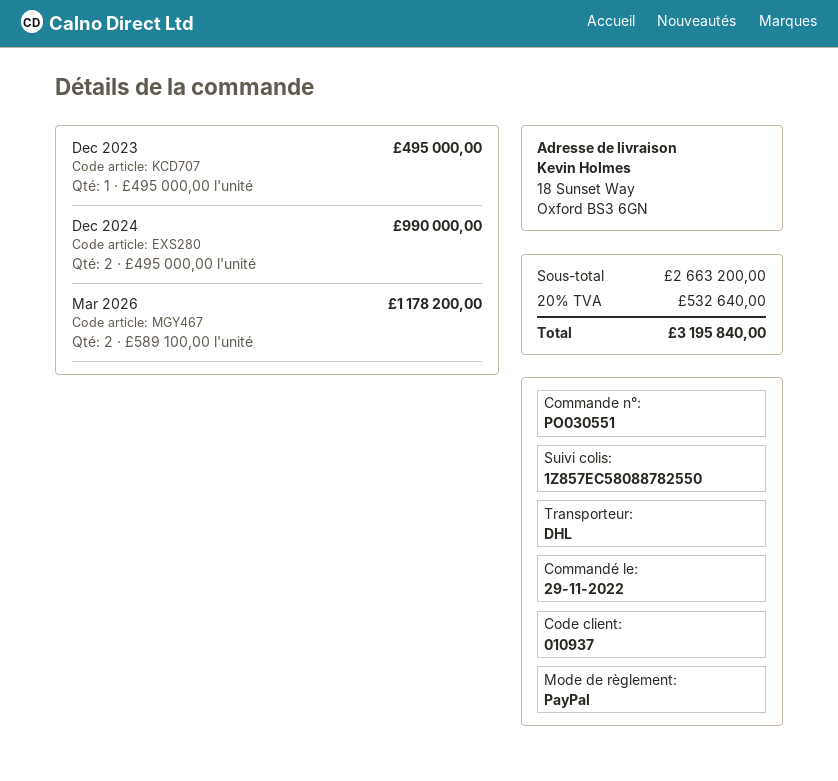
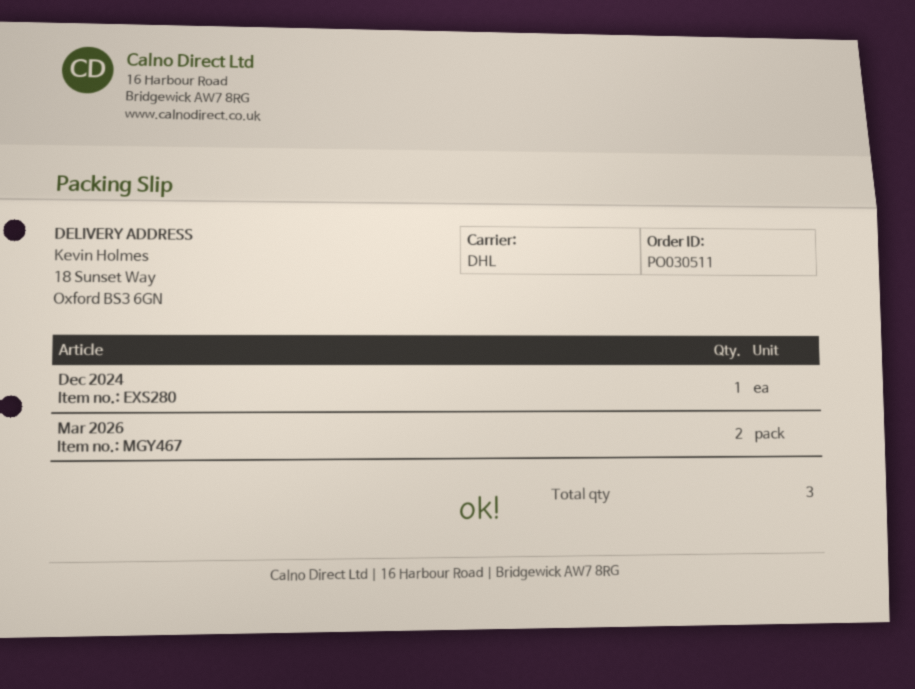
order number: PO030551 -> PO030511
Dec 2023: 1 -> none
Dec 2024: 2 -> 1

